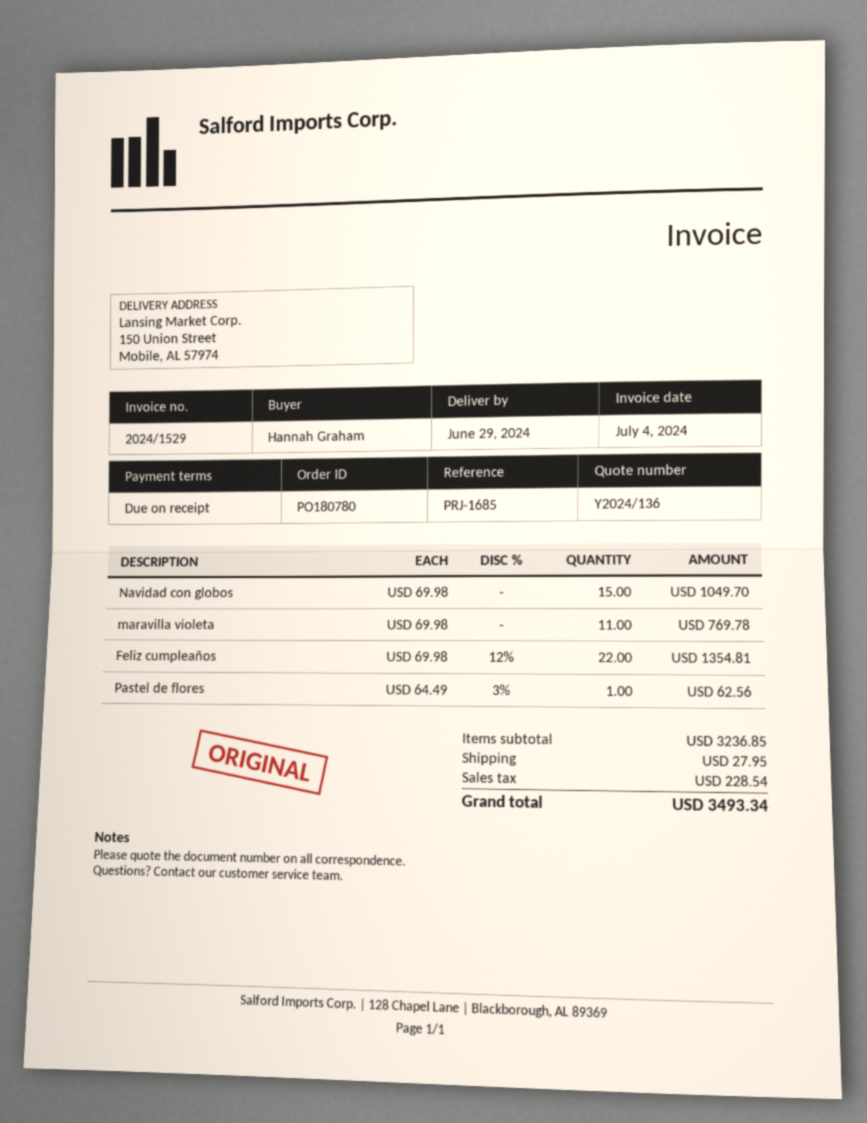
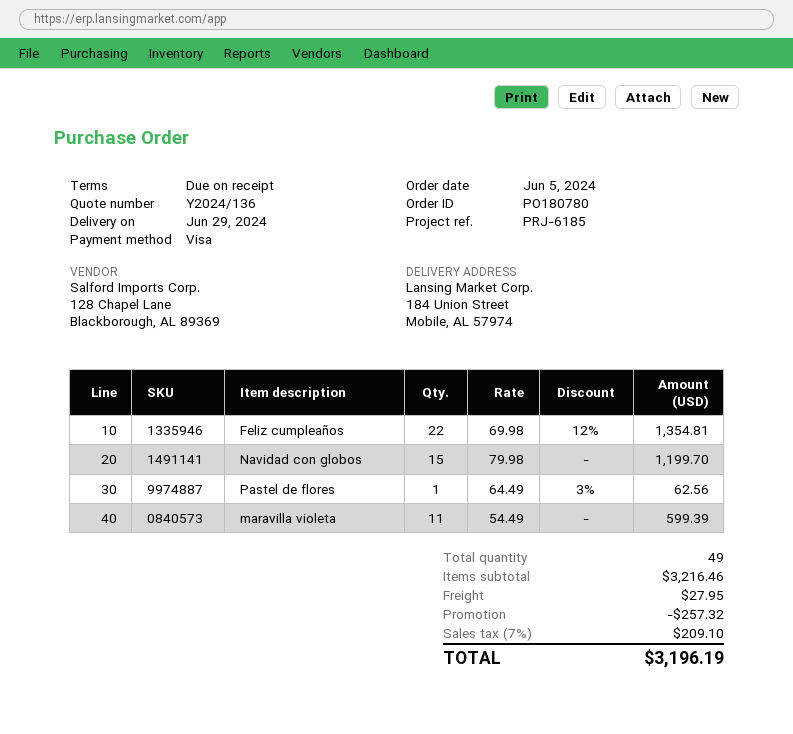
reference: PRJ-1685 -> PRJ-6185
ship to: 150 Union Street, Mobile, AL 57974 -> 184 Union Street, Mobile, AL 57974
Navidad con globos: 15 x 69.98 = 1049.70 -> 15 x 79.98 = 1199.70
maravilla violeta: 11 x 69.98 = 769.78 -> 11 x 54.49 = 599.39
subtotal: 3236.85 -> 3216.46
discount: none -> 257.32
tax: 228.54 -> 209.10
total: 3493.34 -> 3196.19

